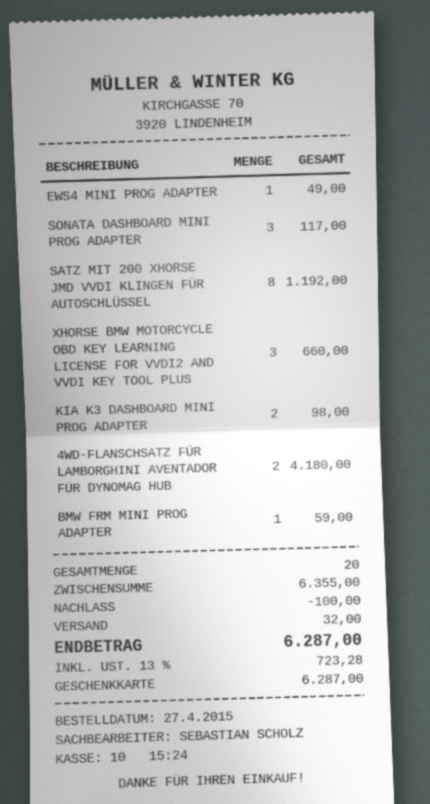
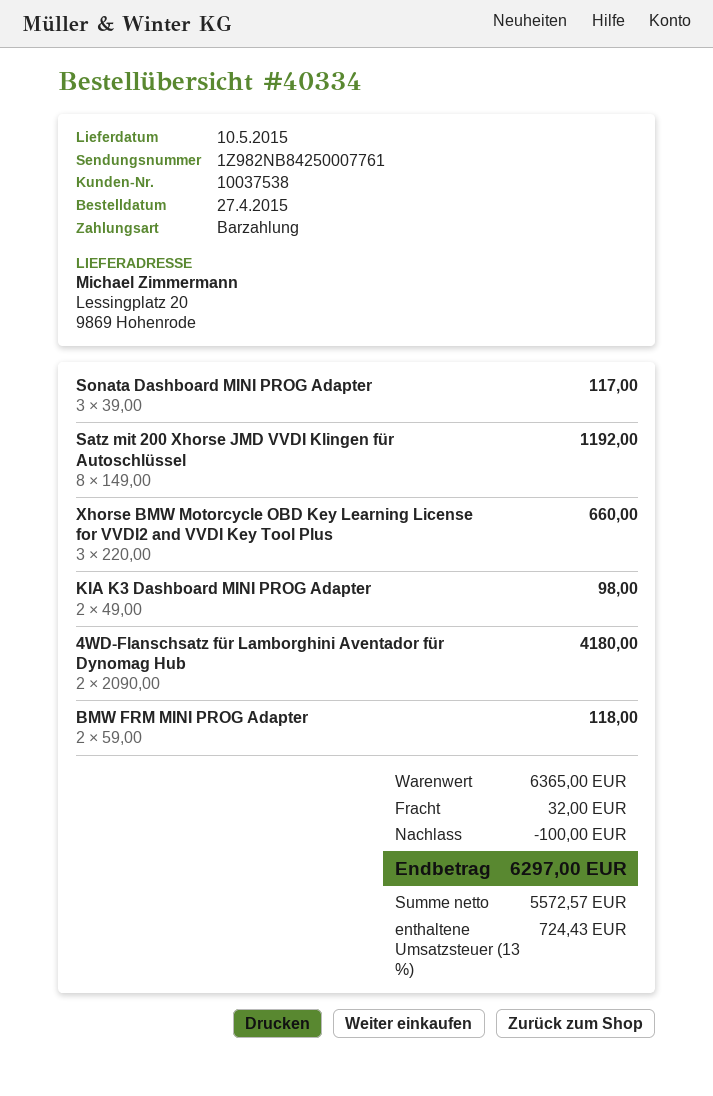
payment method: gift card -> cash
EWS4 MINI PROG ADAPTER: 1 for 49.00 -> none
BMW FRM MINI PROG ADAPTER: 1 for 59.00 -> 2 for 118.00
subtotal: 6355.00 -> 6365.00
tax: 13% = 723.28 -> 13% = 724.43
total: 6287.00 -> 6297.00

